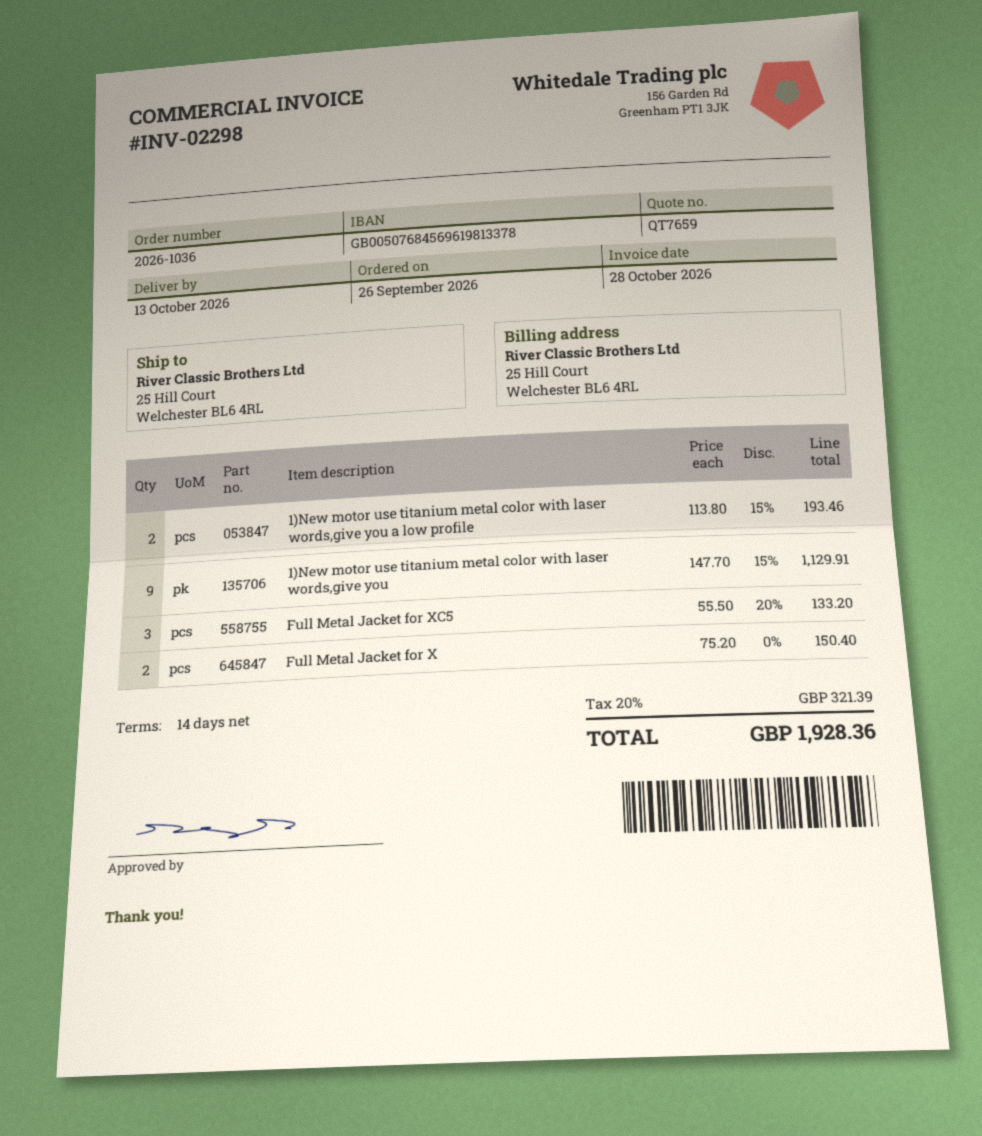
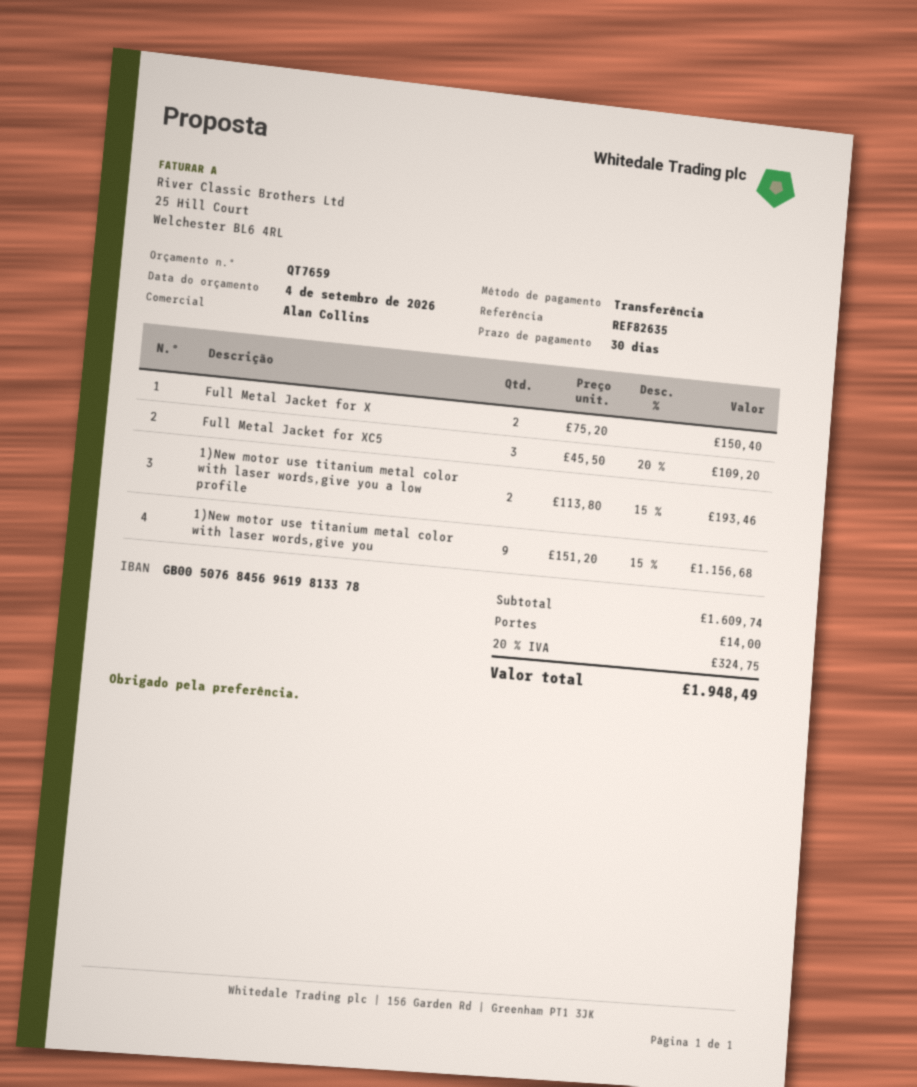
payment terms: 14 days -> 30 days
1)New motor use titanium metal color with laser words,give you: 9 x 147.70 - 15% = 1129.91 -> 9 x 151.20 - 15% = 1156.68
Full Metal Jacket for XC5: 3 x 55.50 - 20% = 133.20 -> 3 x 45.50 - 20% = 109.20
shipping: none -> 14.00
tax: 20% = 321.39 -> 20% = 324.75
total: 1928.36 -> 1948.49

